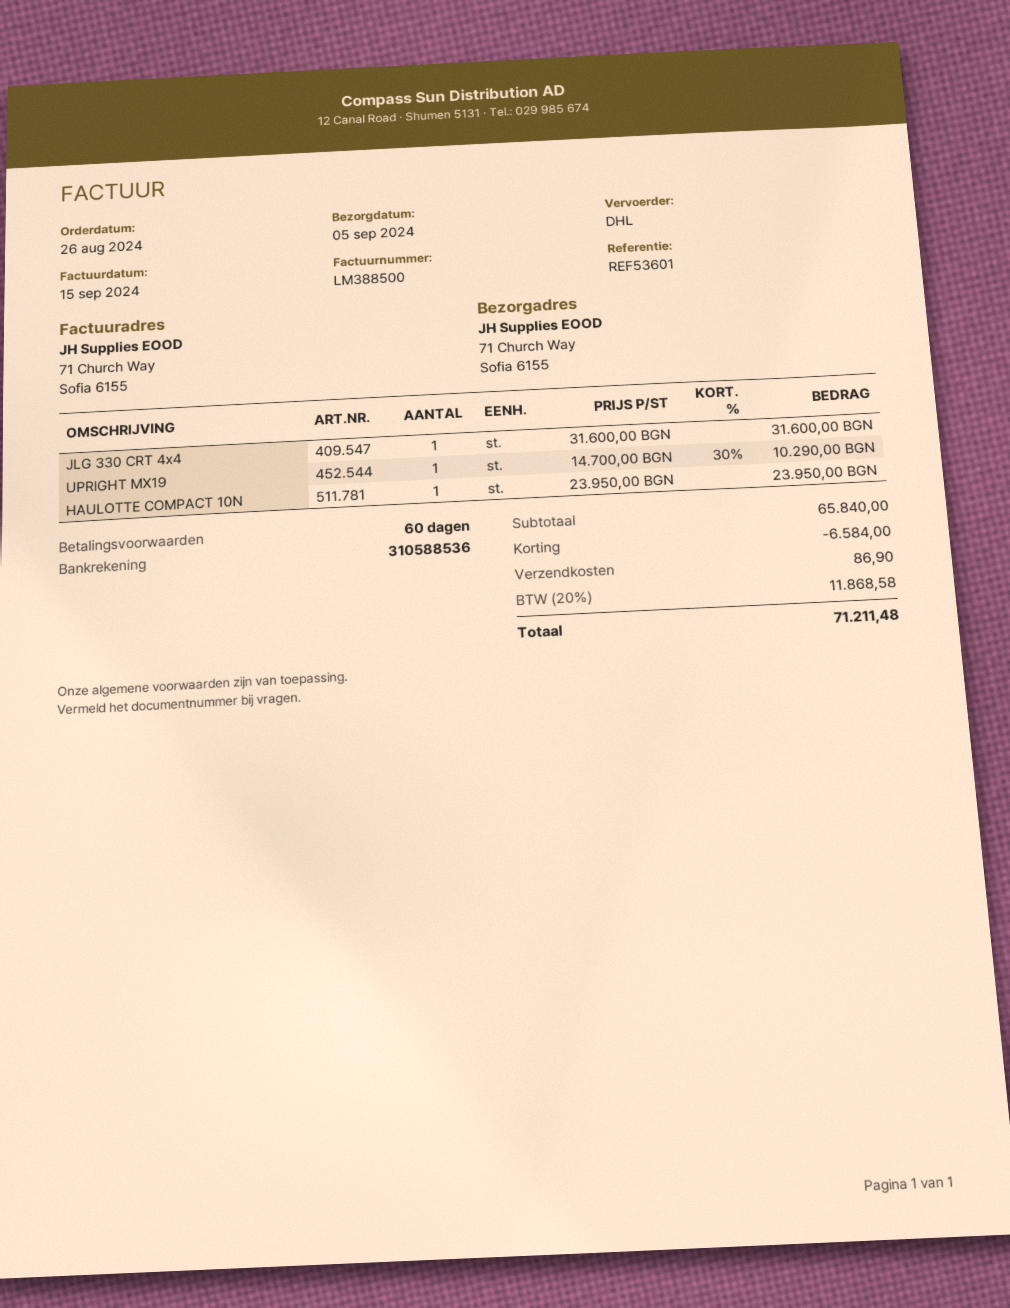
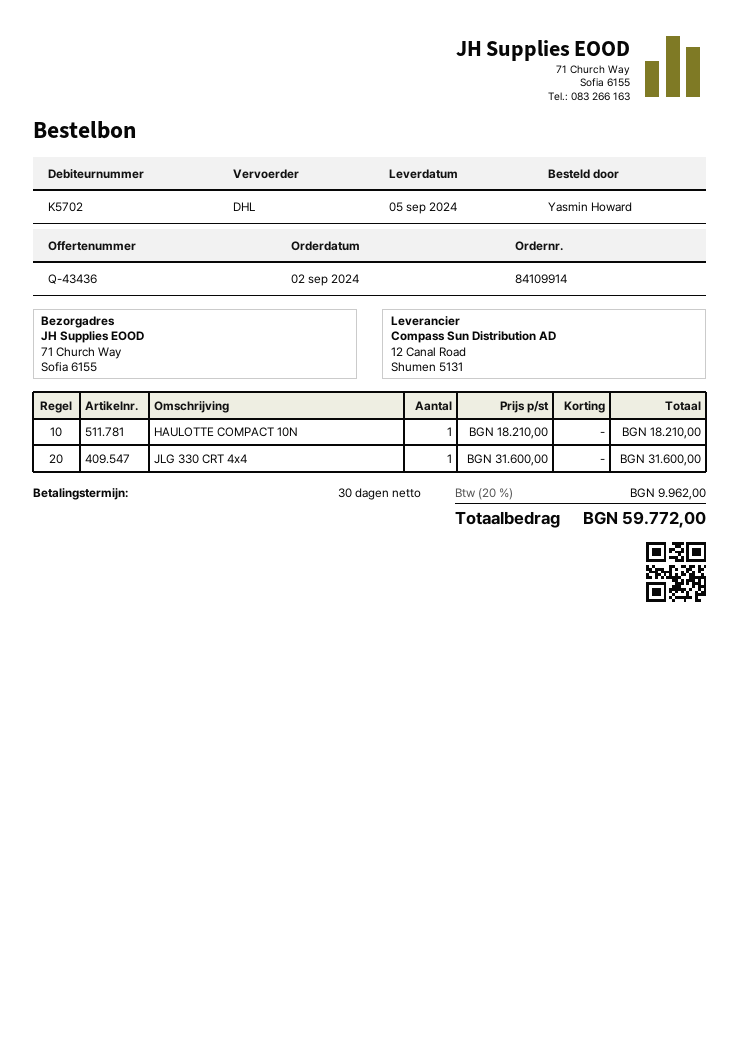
order date: 2024-08-26 -> 2024-09-02
payment terms: 60 days -> 30 days
UPRIGHT MX19: 1 x 14700.00 - 30% = 10290.00 -> none
HAULOTTE COMPACT 10N: 1 x 23950.00 = 23950.00 -> 1 x 18210.00 = 18210.00
discount: 6584.00 -> none
shipping: 86.90 -> none
tax: 20% = 11868.58 -> 20% = 9962.00
total: 71211.48 -> 59772.00

